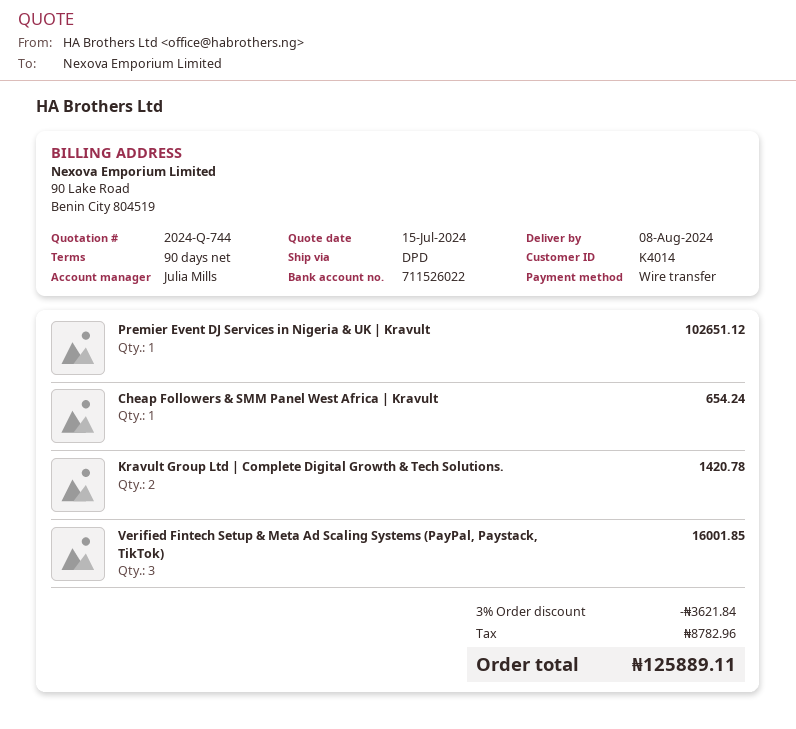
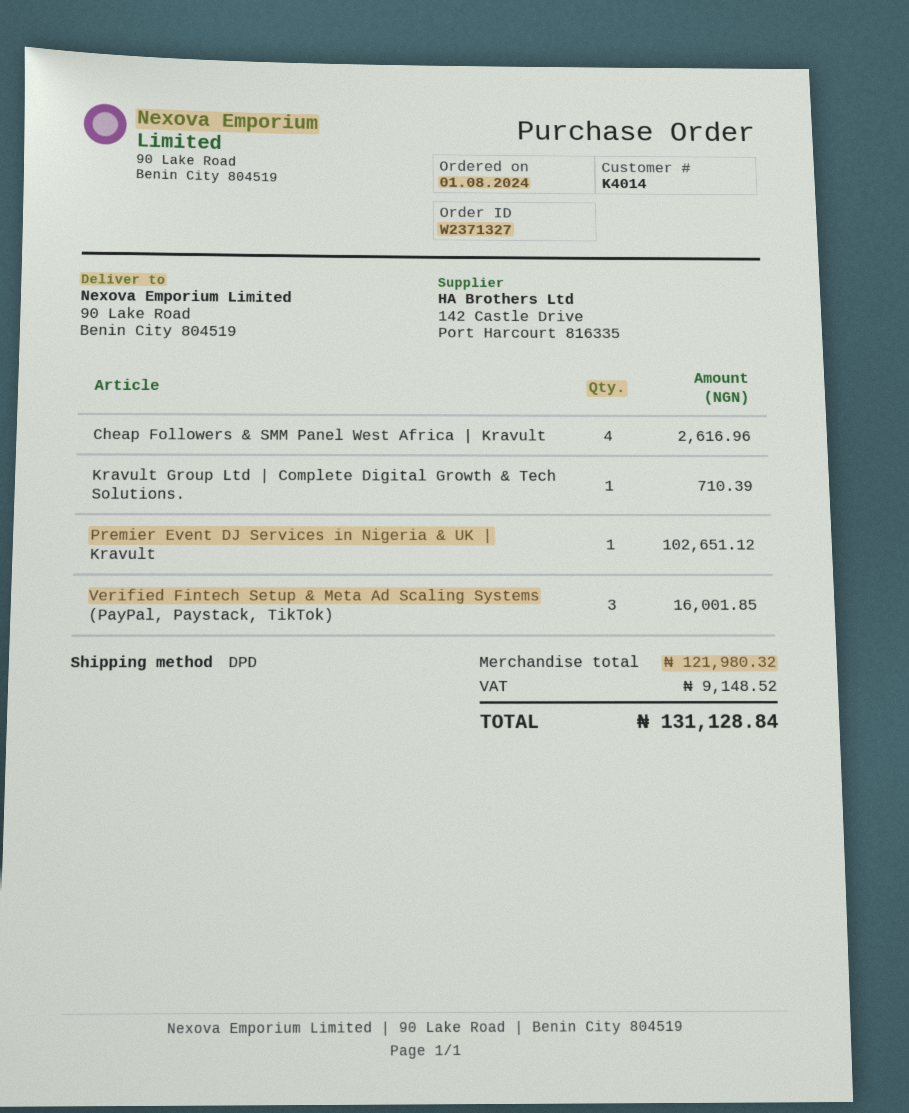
Cheap Followers & SMM Panel West Africa | Kravult: 1 for 654.24 -> 4 for 2616.96
Kravult Group Ltd | Complete Digital Growth & Tech Solutions.: 2 for 1420.78 -> 1 for 710.39
discount: 3% = 3621.84 -> none
tax: 8782.96 -> 9148.52
total: 125889.11 -> 131128.84

